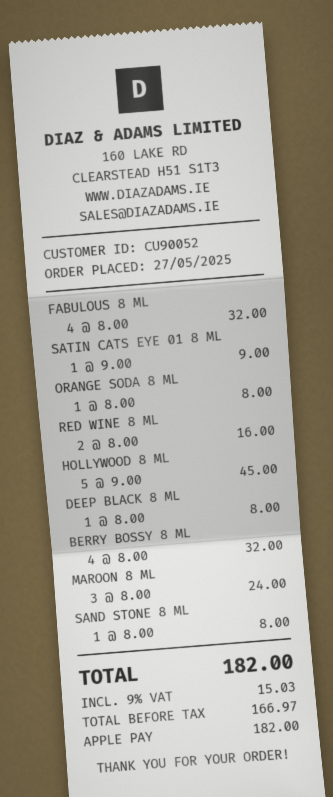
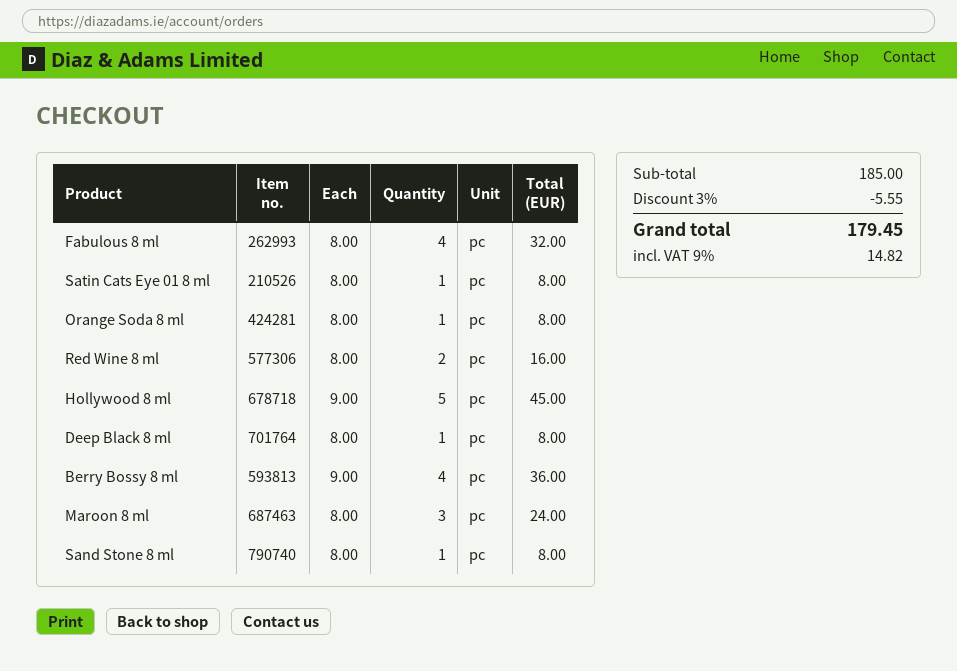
SATIN CATS EYE 01 8 ML: 1 x 9.00 = 9.00 -> 1 x 8.00 = 8.00
BERRY BOSSY 8 ML: 4 x 8.00 = 32.00 -> 4 x 9.00 = 36.00
discount: none -> 3% = 5.55
tax: 9% = 15.03 -> 9% = 14.82
total: 182.00 -> 179.45

